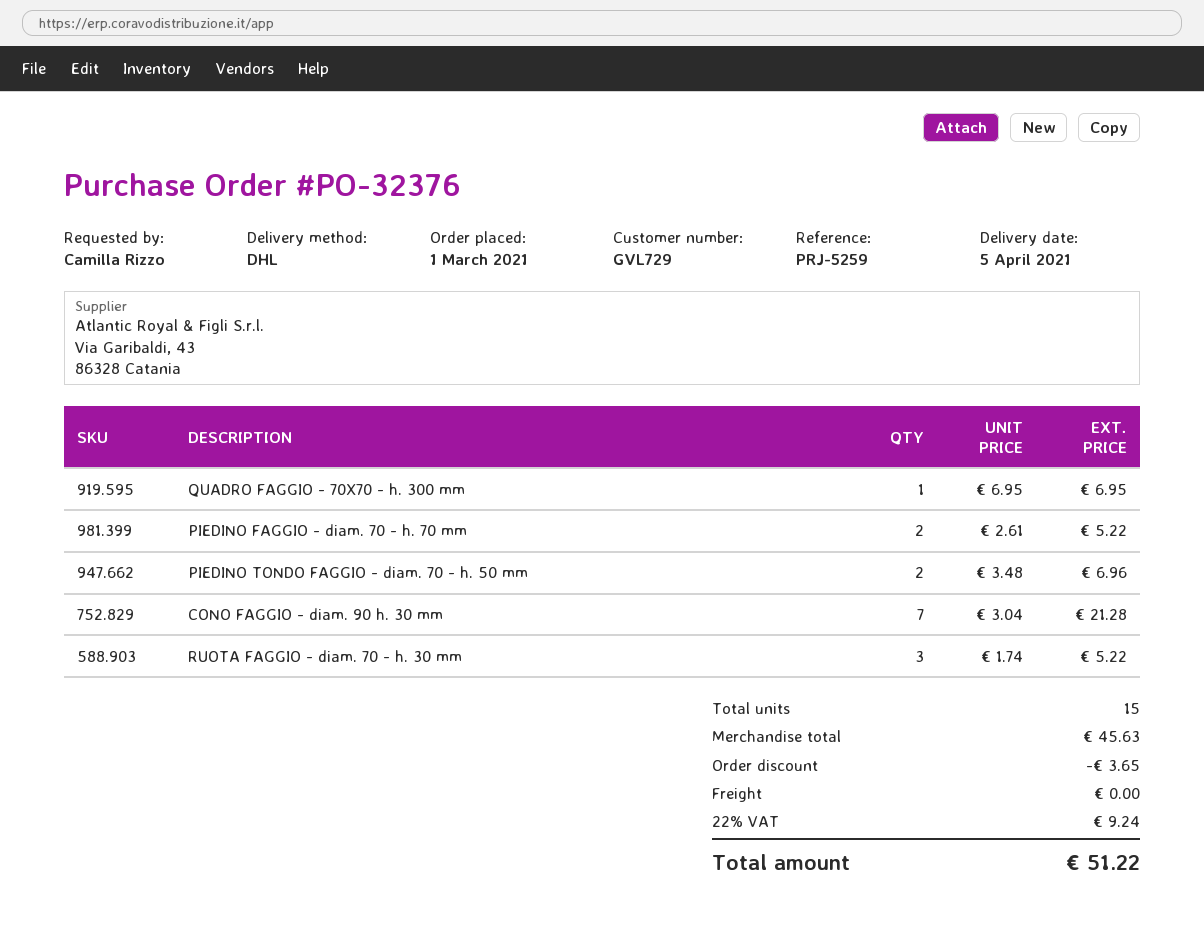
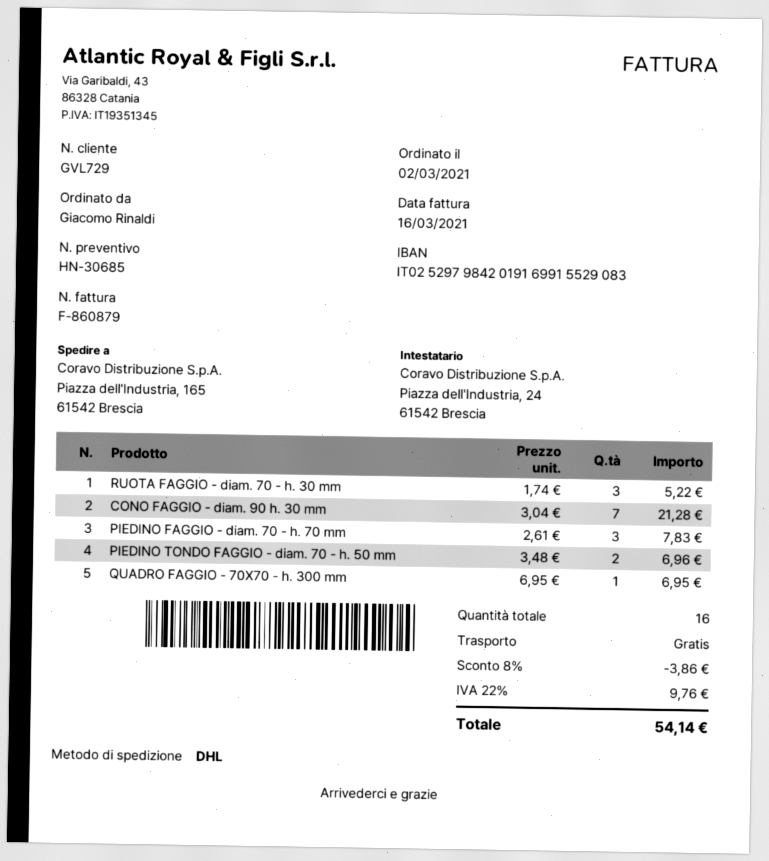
order date: 2021-03-01 -> 2021-03-02
ordered by: Camilla Rizzo -> Giacomo Rinaldi
PIEDINO FAGGIO - diam. 70 - h. 70 mm: 2 x 2.61 = 5.22 -> 3 x 2.61 = 7.83
total quantity: 15 -> 16
discount: 3.65 -> 3.86
tax: 22% = 9.24 -> 22% = 9.76
total: 51.22 -> 54.14

